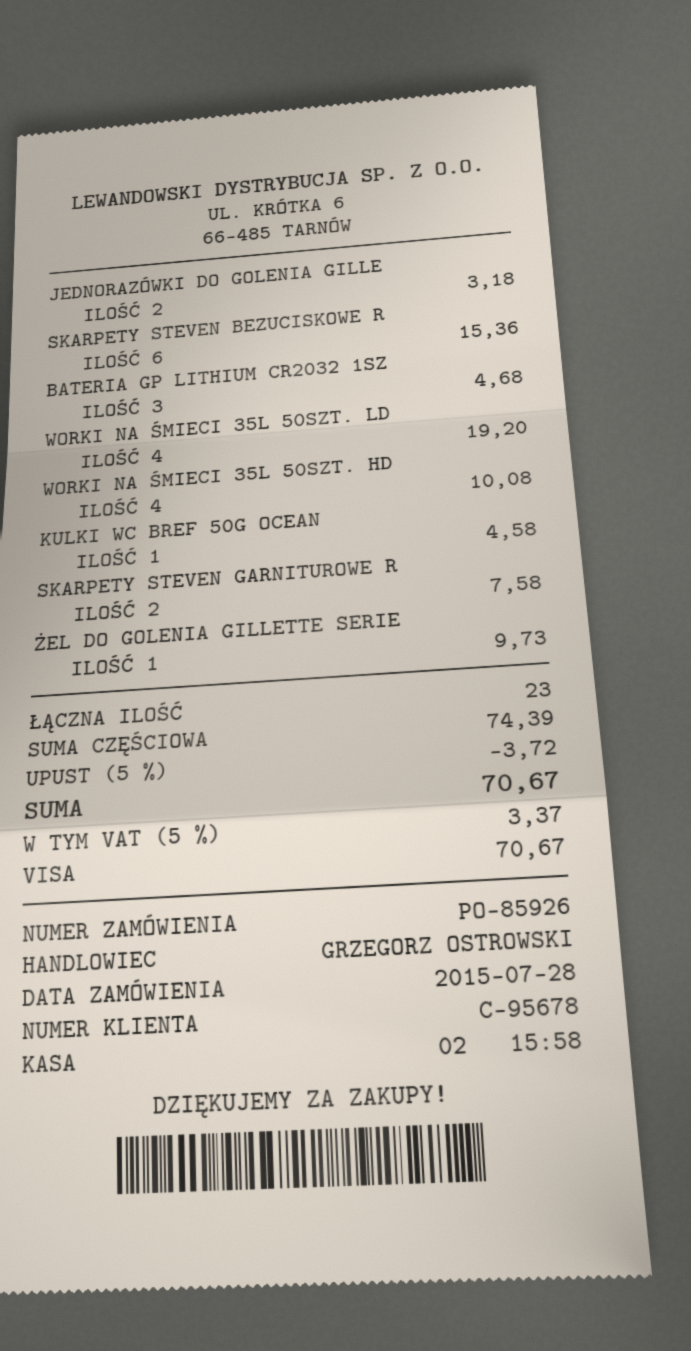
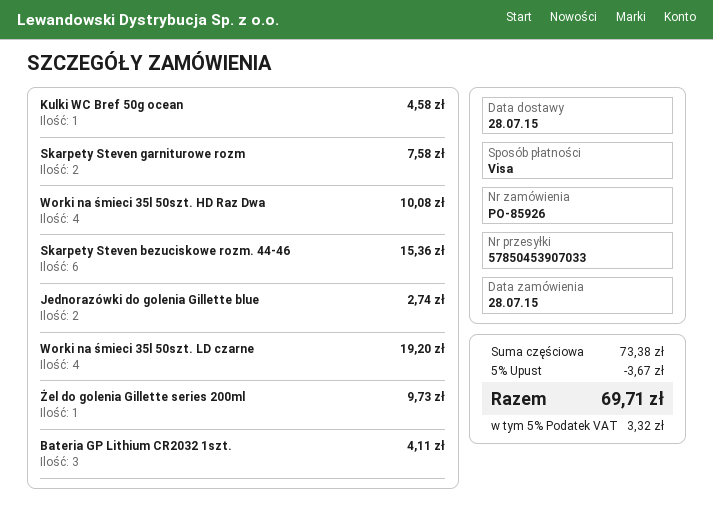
JEDNORAZÓWKI DO GOLENIA GILLE: 2 for 3.18 -> 2 for 2.74
BATERIA GP LITHIUM CR2032 1SZ: 3 for 4.68 -> 3 for 4.11
subtotal: 74.39 -> 73.38
discount: 5% = 3.72 -> 5% = 3.67
tax: 5% = 3.37 -> 5% = 3.32
total: 70.67 -> 69.71

